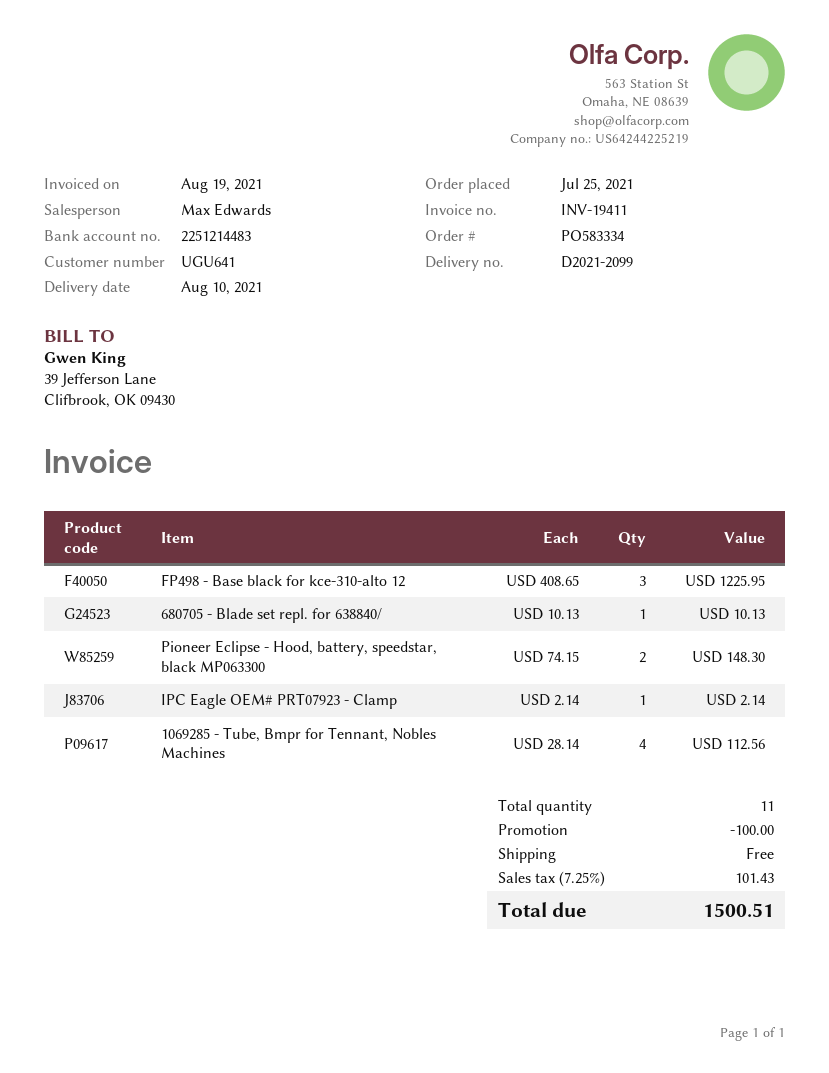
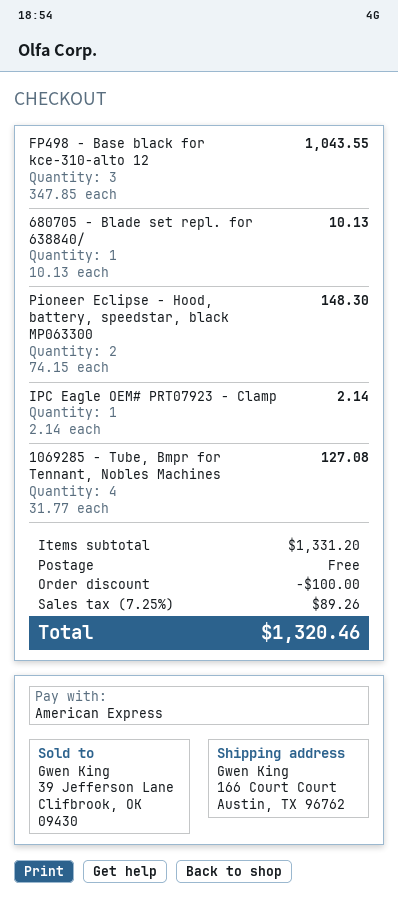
FP498 - Base black for kce-310-alto 12: 3 x 408.65 = 1225.95 -> 3 x 347.85 = 1043.55
1069285 - Tube, Bmpr for Tennant, Nobles Machines: 4 x 28.14 = 112.56 -> 4 x 31.77 = 127.08
tax: 7.25% = 101.43 -> 7.25% = 89.26
total: 1500.51 -> 1320.46

